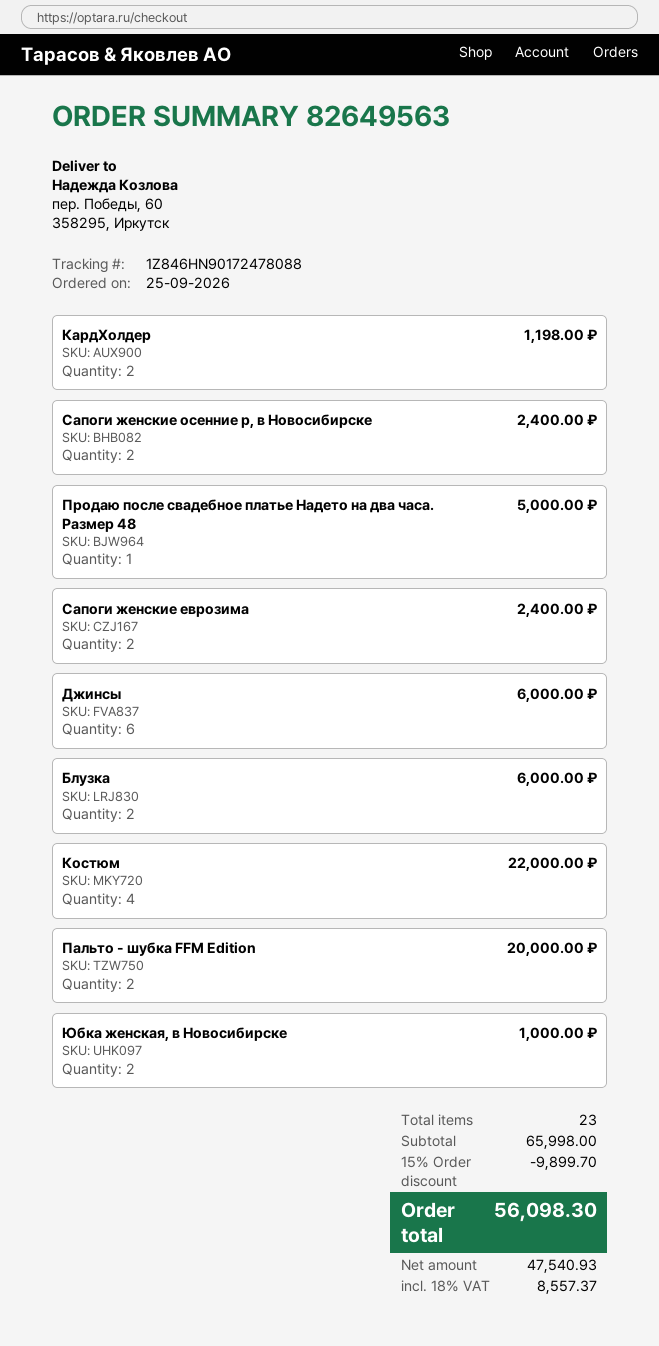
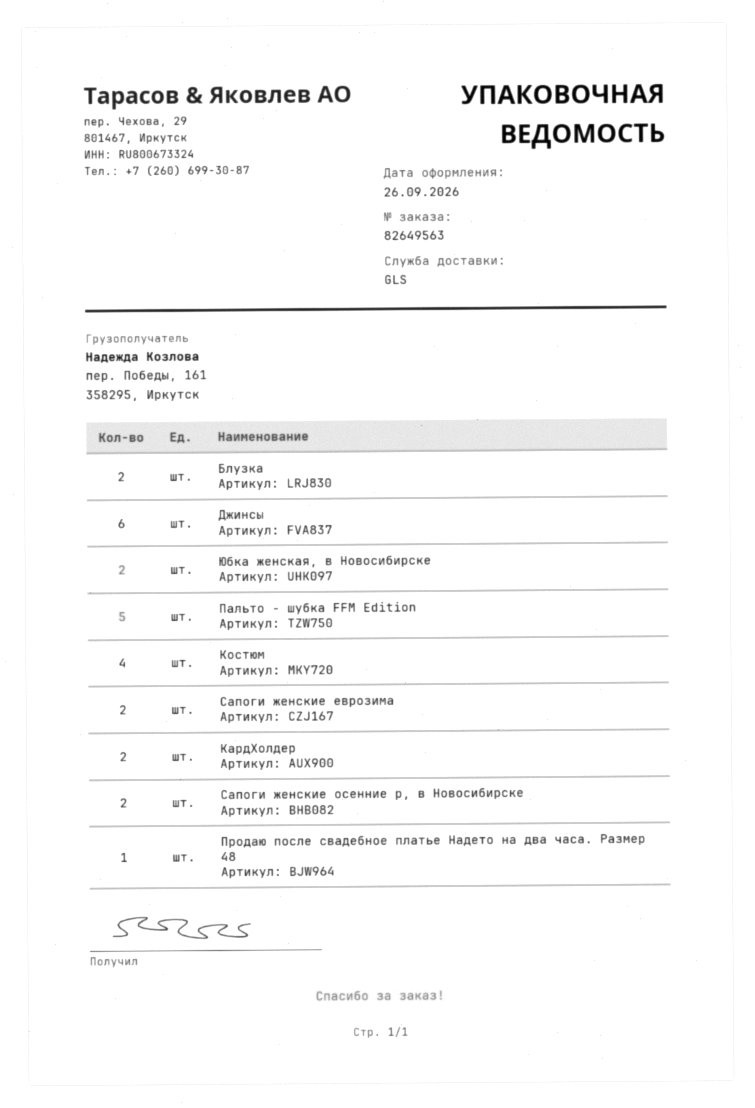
order date: 2026-09-25 -> 2026-09-26
ship to: пер. Победы, 60, 358295, Иркутск -> пер. Победы, 161, 358295, Иркутск
Пальто - шубка FFM Edition: 2 -> 5

